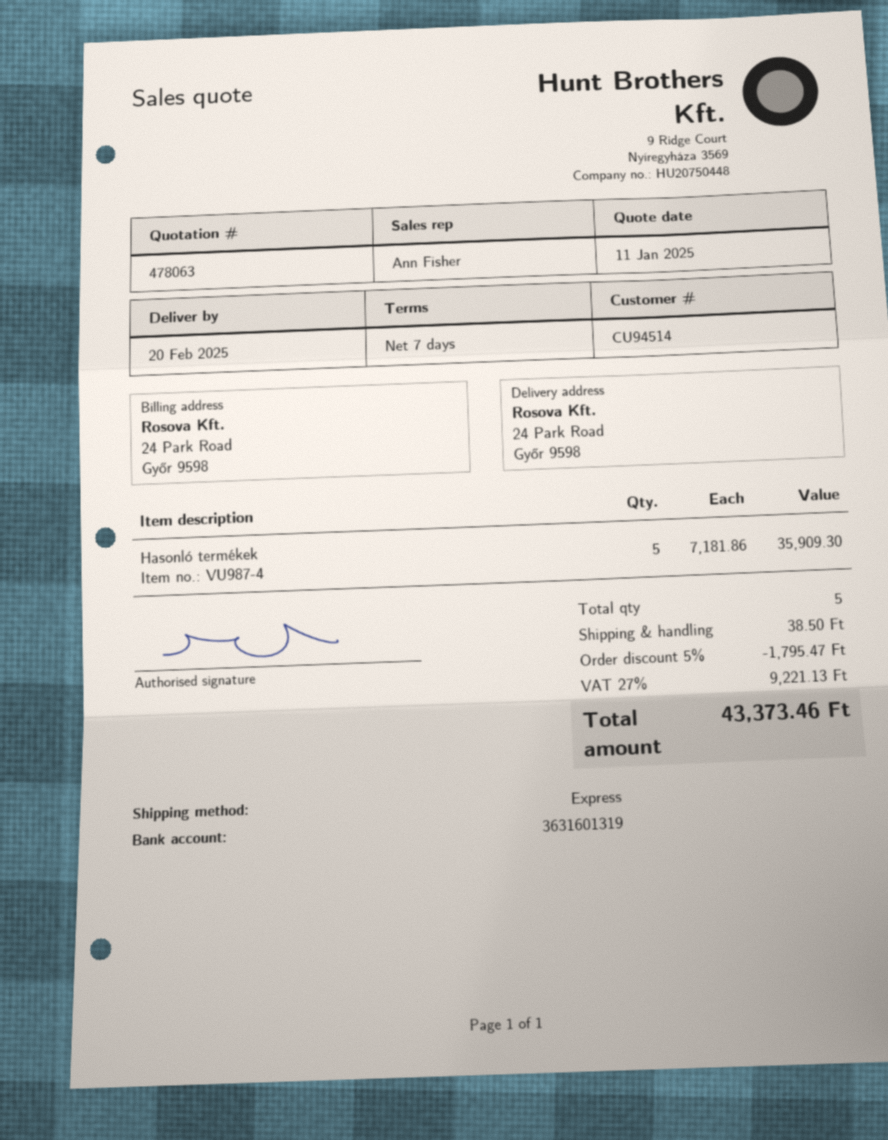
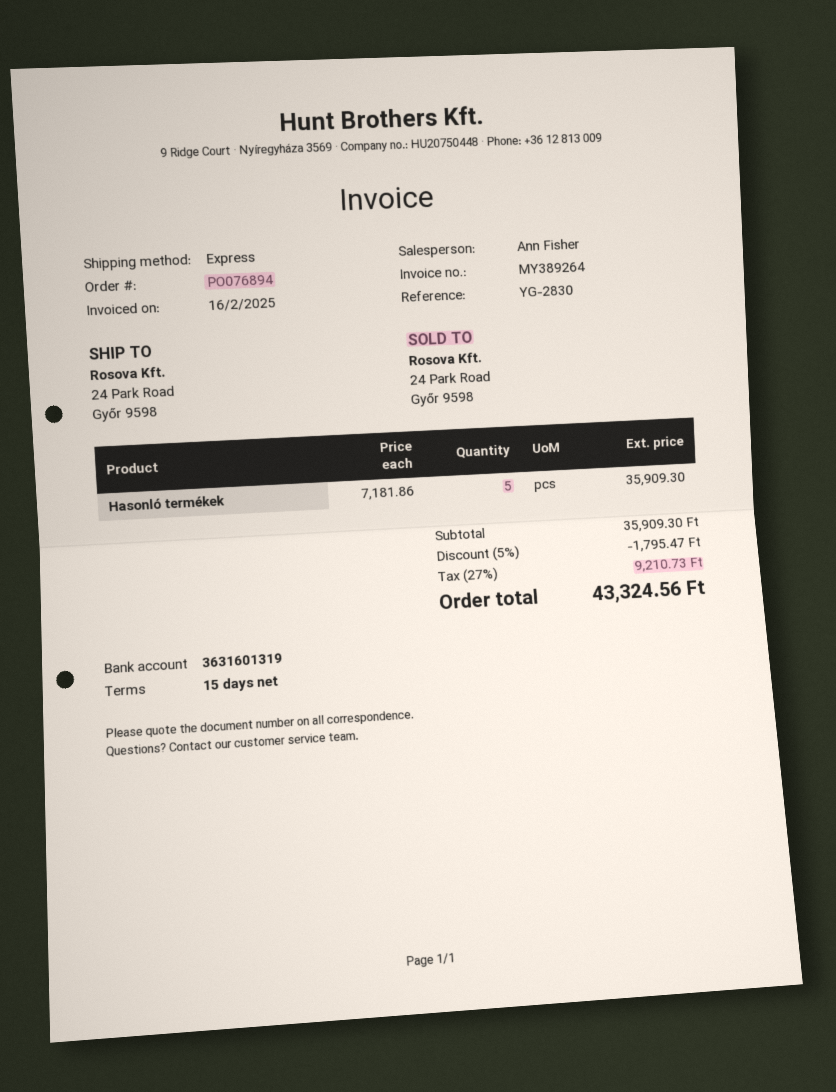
payment terms: 7 days -> 15 days
shipping: 38.50 -> none
tax: 27% = 9221.13 -> 27% = 9210.73
total: 43373.46 -> 43324.56

